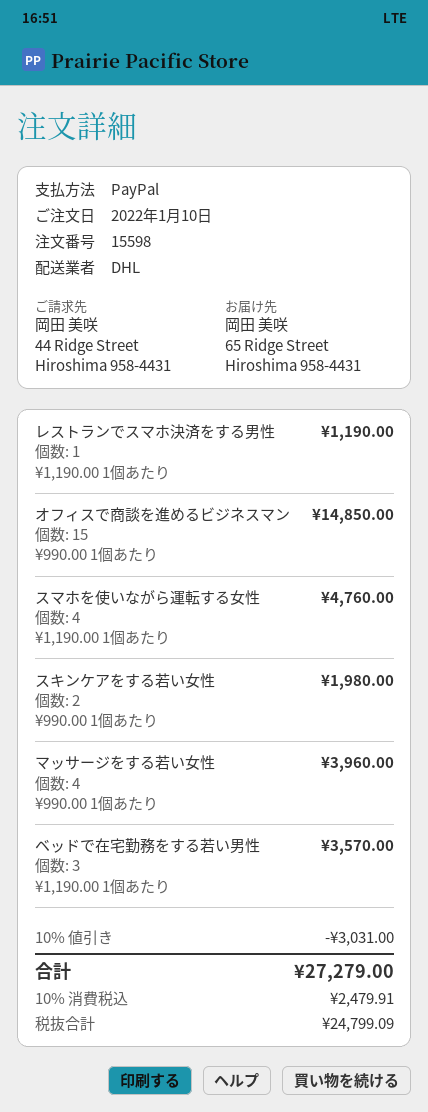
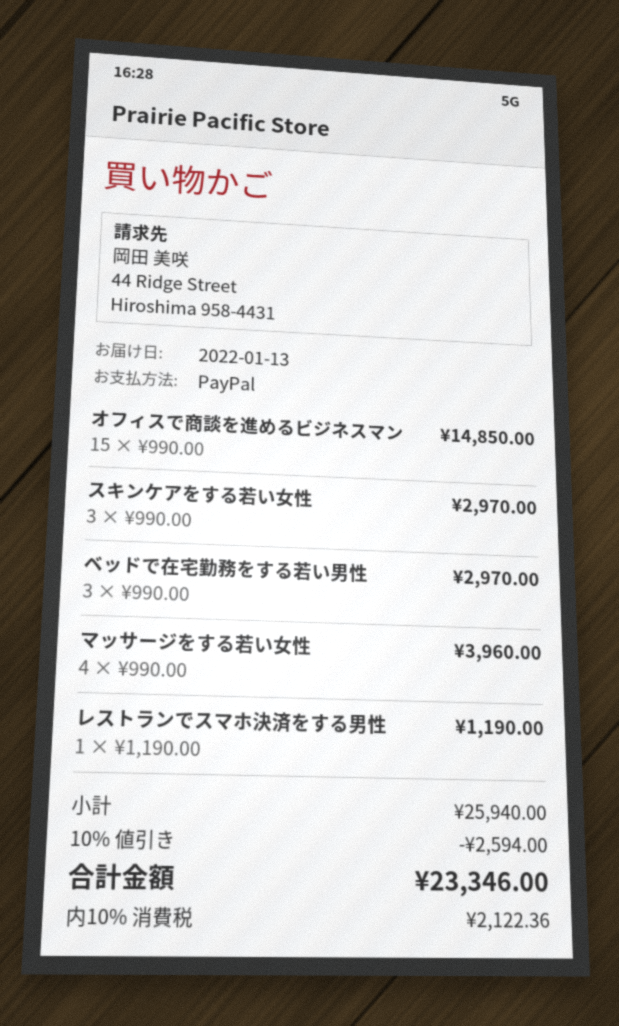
スマホを使いながら運転する女性: 4 x 1190.00 = 4760.00 -> none
スキンケアをする若い女性: 2 x 990.00 = 1980.00 -> 3 x 990.00 = 2970.00
ベッドで在宅勤務をする若い男性: 3 x 1190.00 = 3570.00 -> 3 x 990.00 = 2970.00
discount: 10% = 3031.00 -> 10% = 2594.00
tax: 10% = 2479.91 -> 10% = 2122.36
total: 27279.00 -> 23346.00

